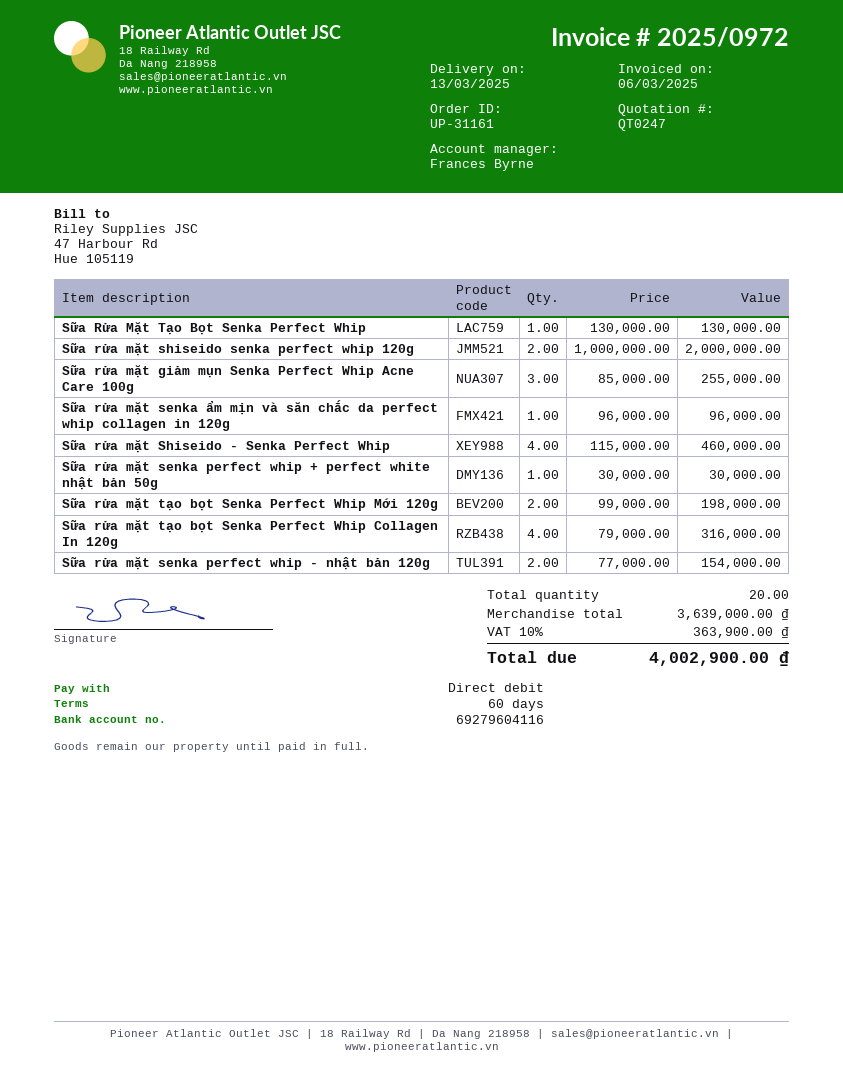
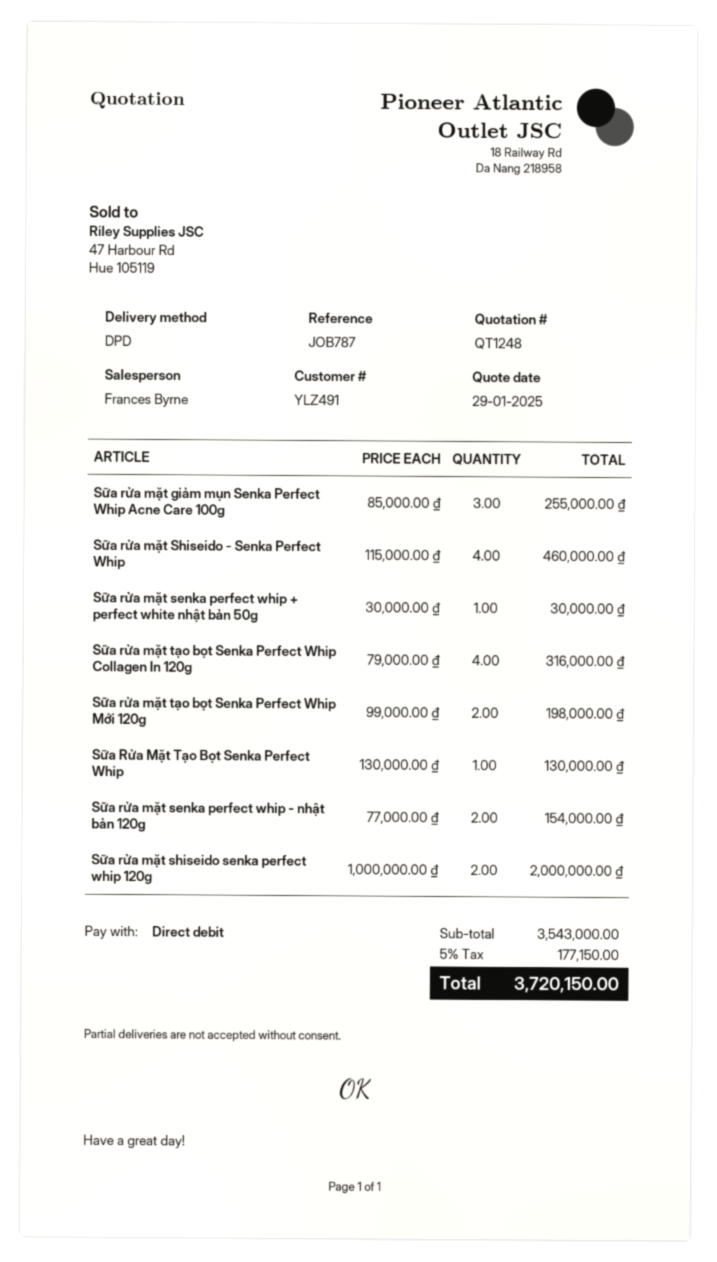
quote number: QT0247 -> QT1248
Sữa rửa mặt senka ẩm mịn và săn chắc da perfect whip collagen in 120g: 1 x 96000.00 = 96000.00 -> none
subtotal: 3639000.00 -> 3543000.00
tax: 10% = 363900.00 -> 5% = 177150.00
total: 4002900.00 -> 3720150.00

